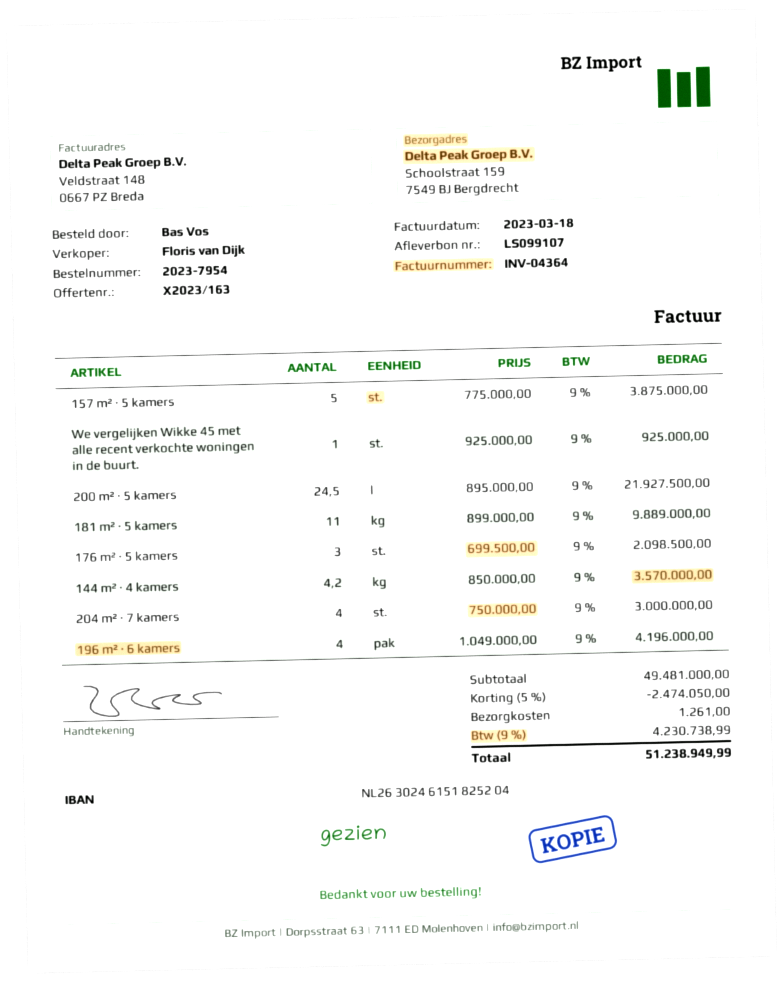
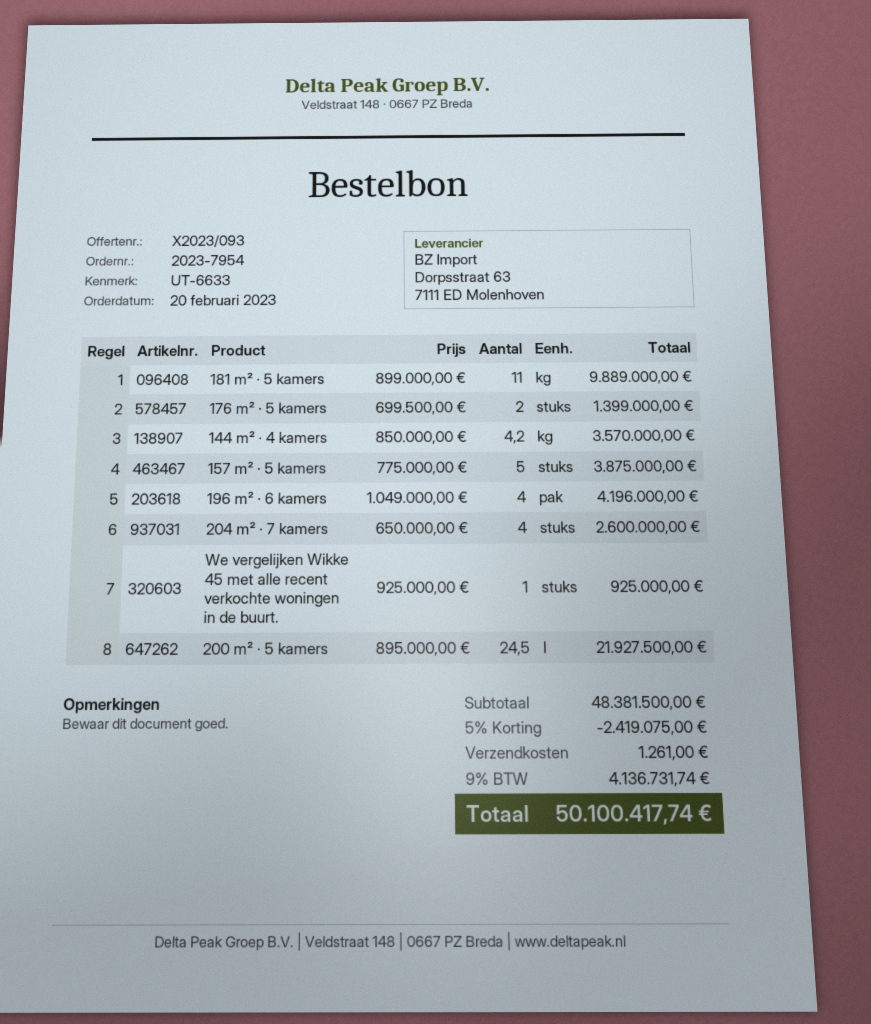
quote number: X2023/163 -> X2023/093
176 m² · 5 kamers: 3 x 699500.00 = 2098500.00 -> 2 x 699500.00 = 1399000.00
204 m² · 7 kamers: 4 x 750000.00 = 3000000.00 -> 4 x 650000.00 = 2600000.00
subtotal: 49481000.00 -> 48381500.00
discount: 5% = 2474050.00 -> 5% = 2419075.00
tax: 9% = 4230738.99 -> 9% = 4136731.74
total: 51238949.99 -> 50100417.74

